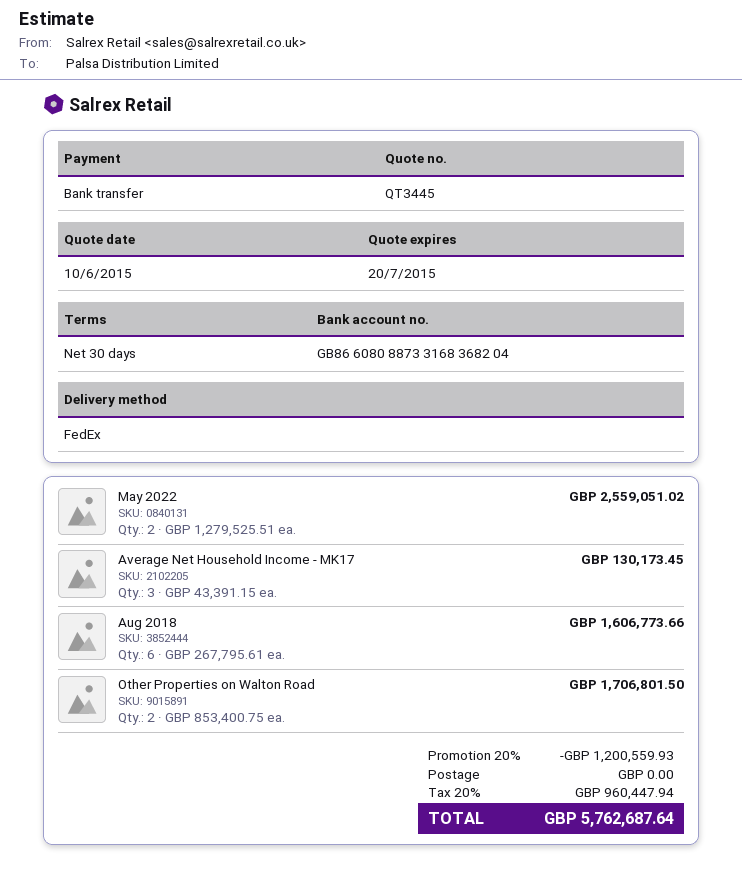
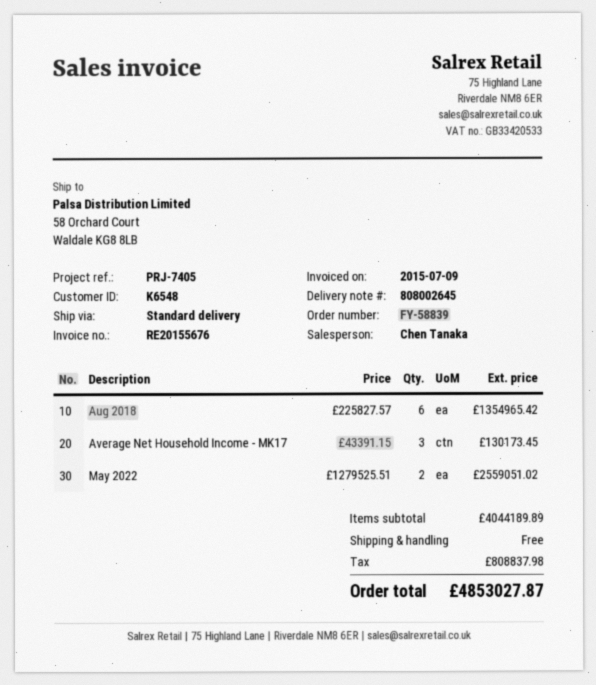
shipping method: FedEx -> standard
Aug 2018: 6 x 267795.61 = 1606773.66 -> 6 x 225827.57 = 1354965.42
Other Properties on Walton Road: 2 x 853400.75 = 1706801.50 -> none
discount: 20% = 1200559.93 -> none
tax: 960447.94 -> 808837.98
total: 5762687.64 -> 4853027.87

